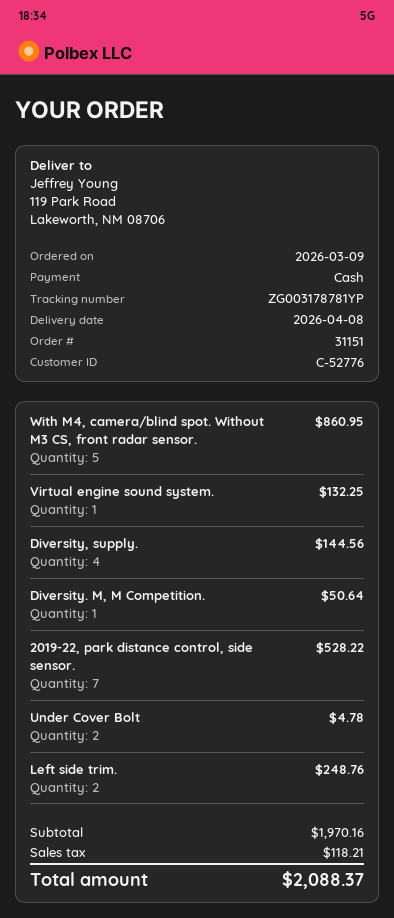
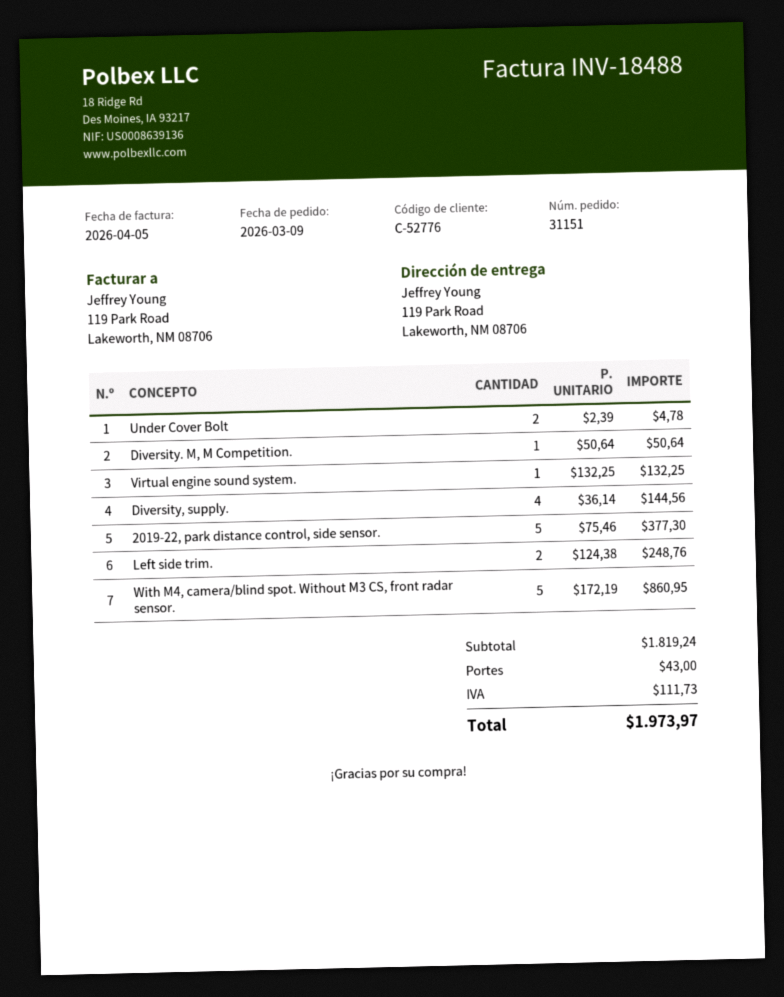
2019-22, park distance control, side sensor.: 7 for 528.22 -> 5 for 377.30
subtotal: 1970.16 -> 1819.24
shipping: none -> 43.00
tax: 118.21 -> 111.73
total: 2088.37 -> 1973.97

